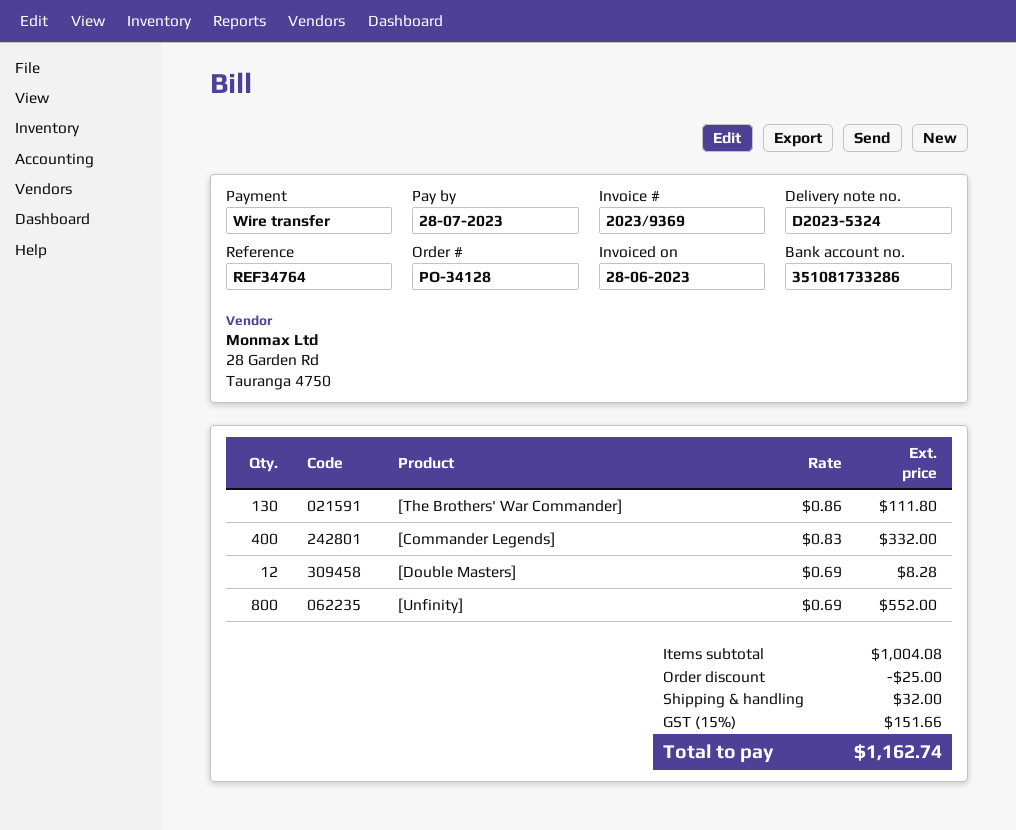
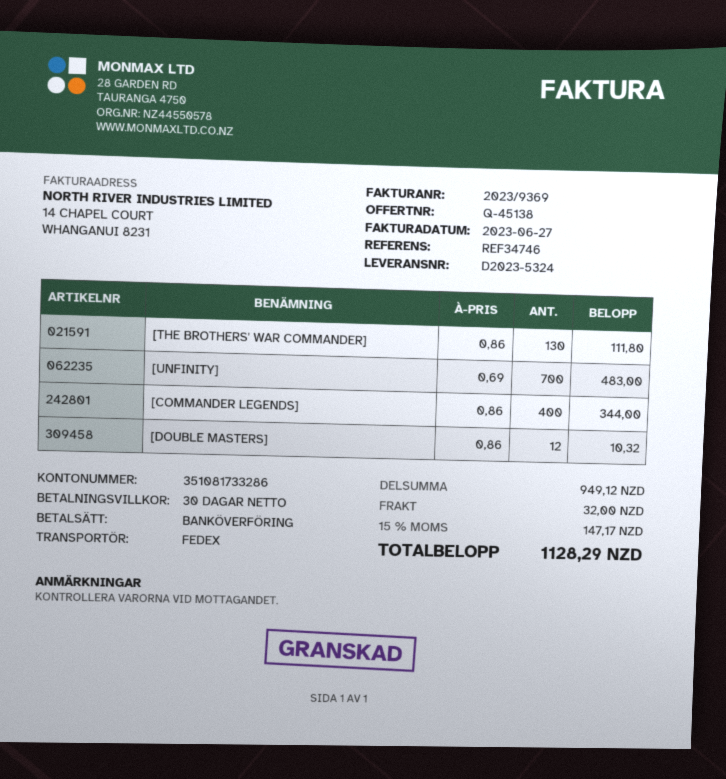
invoice date: 2023-06-28 -> 2023-06-27
reference: REF34764 -> REF34746
[Commander Legends]: 400 x 0.83 = 332.00 -> 400 x 0.86 = 344.00
[Double Masters]: 12 x 0.69 = 8.28 -> 12 x 0.86 = 10.32
[Unfinity]: 800 x 0.69 = 552.00 -> 700 x 0.69 = 483.00
subtotal: 1004.08 -> 949.12
discount: 25.00 -> none
tax: 15% = 151.66 -> 15% = 147.17
total: 1162.74 -> 1128.29

